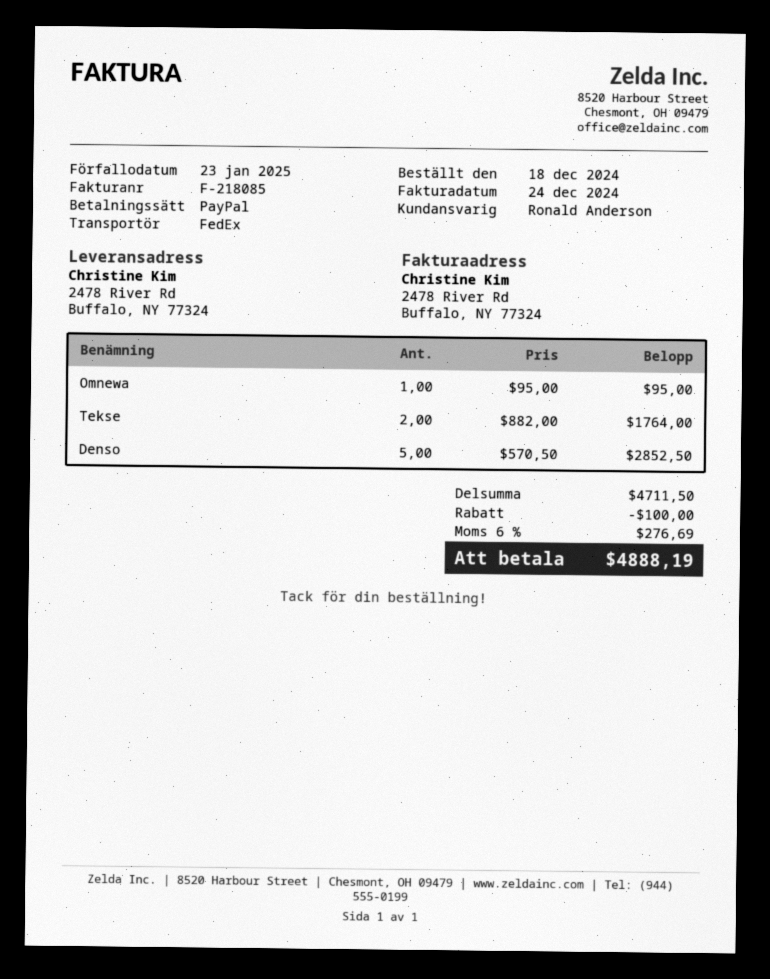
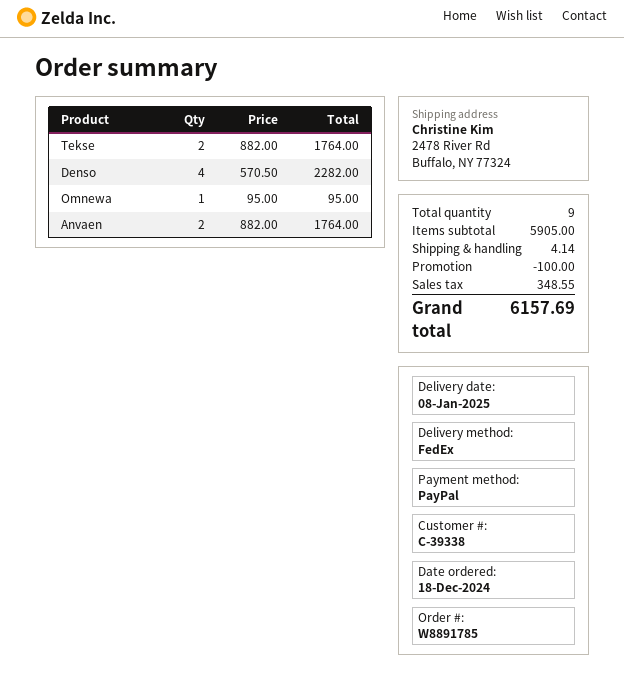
Denso: 5 x 570.50 = 2852.50 -> 4 x 570.50 = 2282.00
Anvaen: none -> 2 x 882.00 = 1764.00
subtotal: 4711.50 -> 5905.00
shipping: none -> 4.14
tax: 276.69 -> 348.55
total: 4888.19 -> 6157.69

